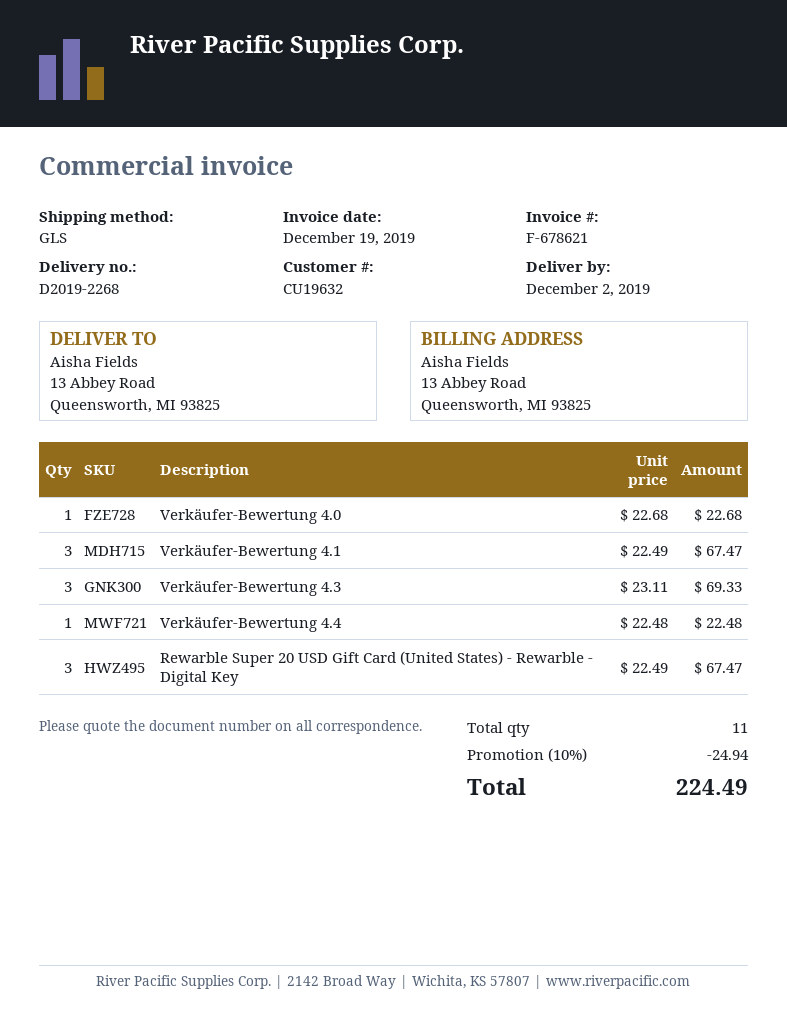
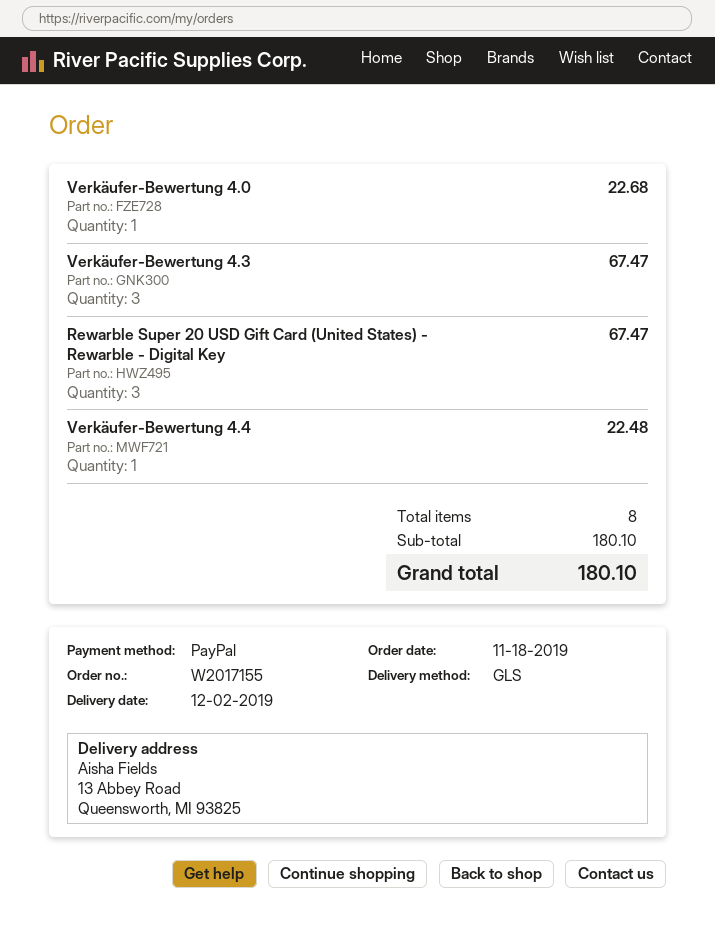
Verkäufer-Bewertung 4.1: 3 for 67.47 -> none
Verkäufer-Bewertung 4.3: 3 for 69.33 -> 3 for 67.47
total quantity: 11 -> 8
discount: 10% = 24.94 -> none
total: 224.49 -> 180.10

